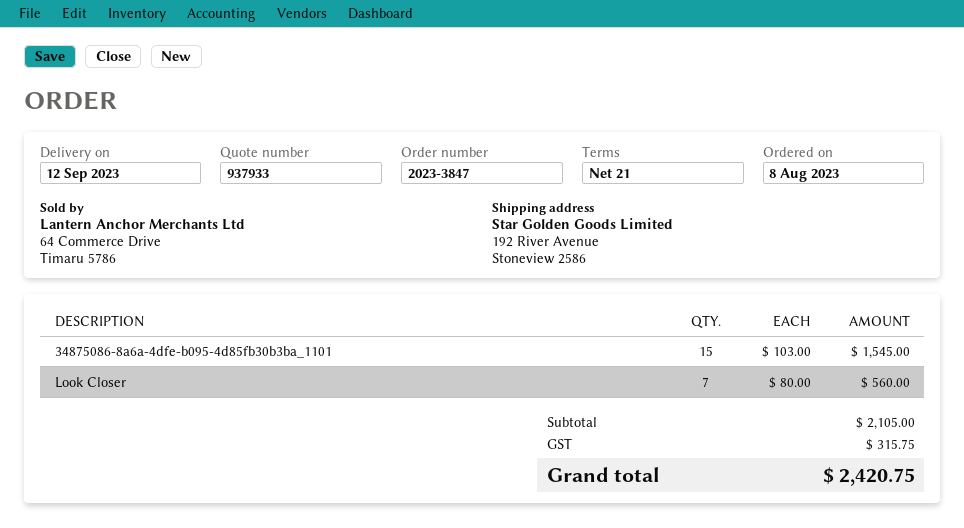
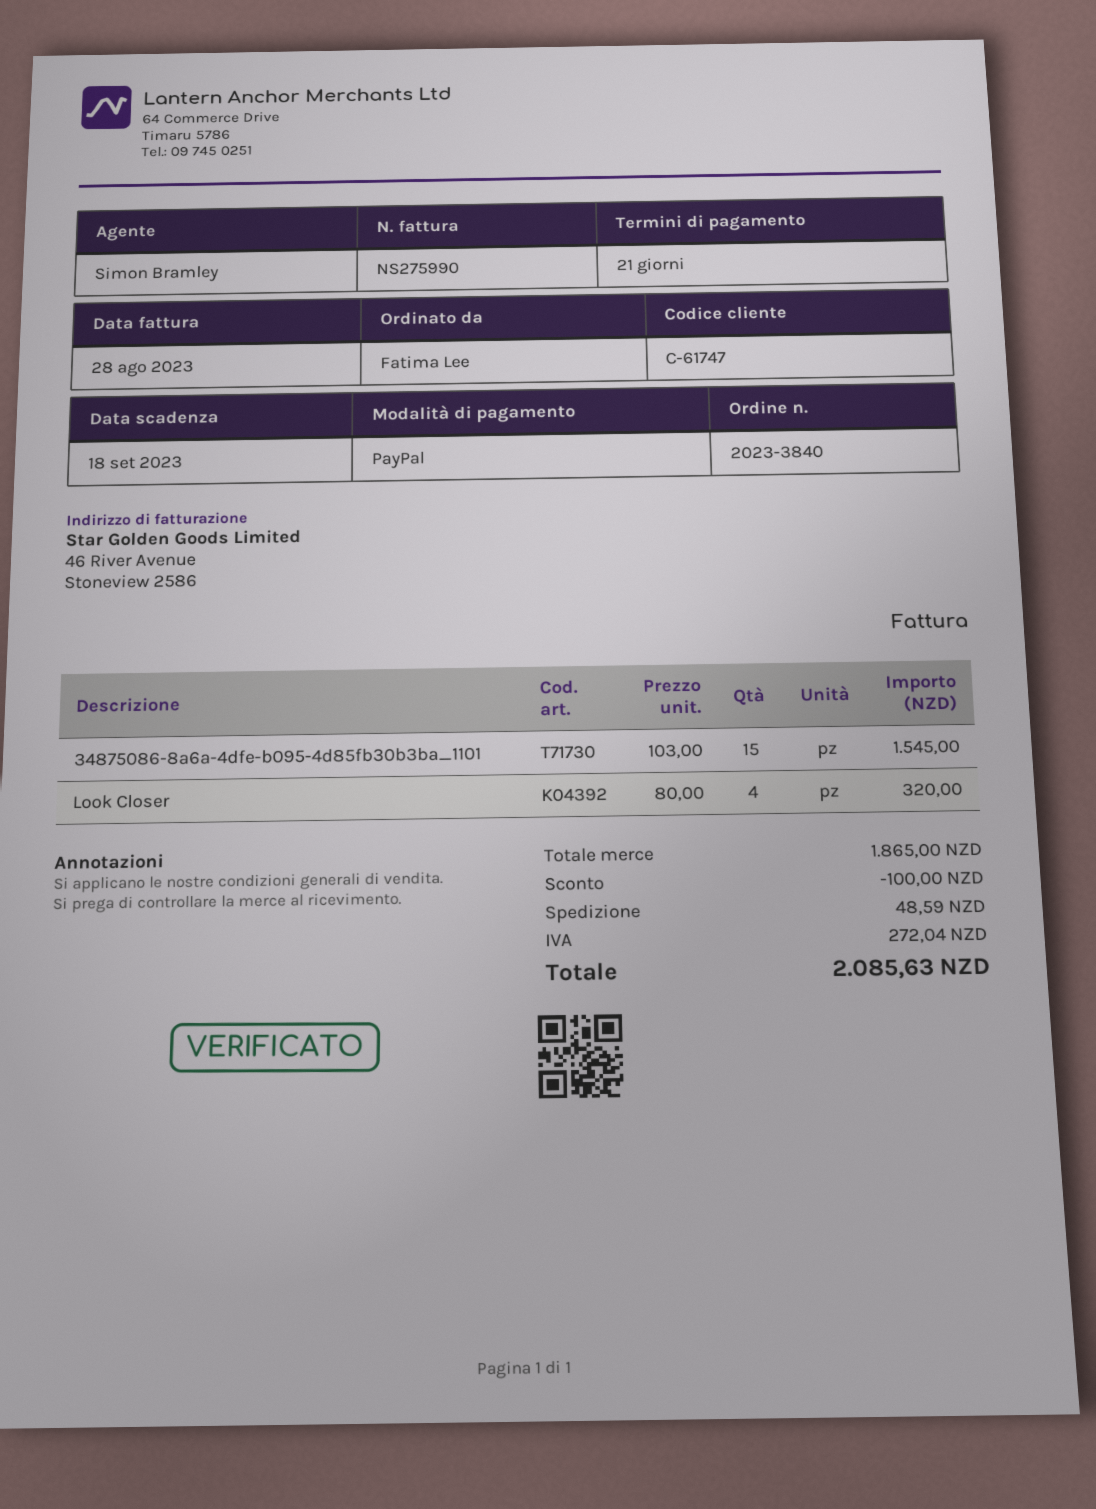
order number: 2023-3847 -> 2023-3840
Look Closer: 7 x 80.00 = 560.00 -> 4 x 80.00 = 320.00
subtotal: 2105.00 -> 1865.00
discount: none -> 100.00
shipping: none -> 48.59
tax: 315.75 -> 272.04
total: 2420.75 -> 2085.63

